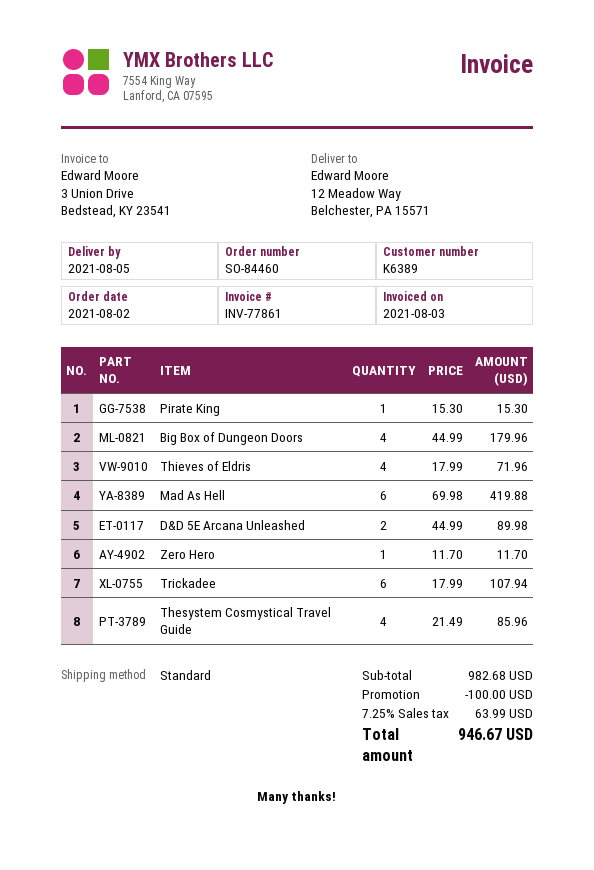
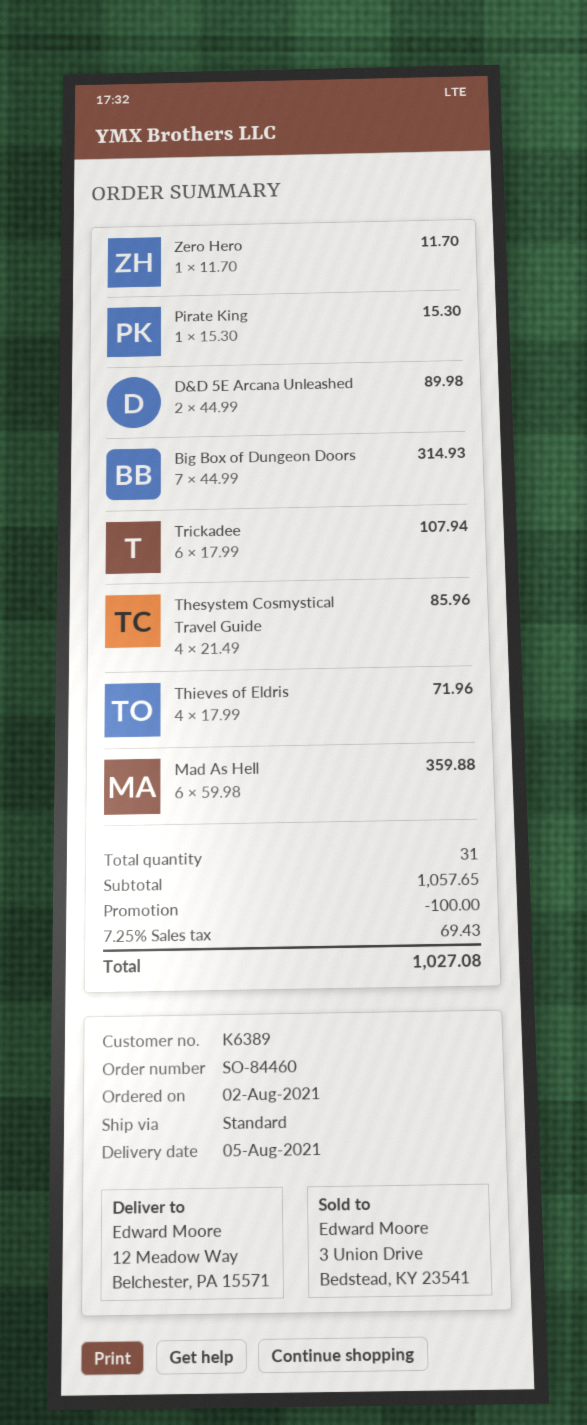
Big Box of Dungeon Doors: 4 x 44.99 = 179.96 -> 7 x 44.99 = 314.93
Mad As Hell: 6 x 69.98 = 419.88 -> 6 x 59.98 = 359.88
subtotal: 982.68 -> 1057.65
tax: 7.25% = 63.99 -> 7.25% = 69.43
total: 946.67 -> 1027.08

